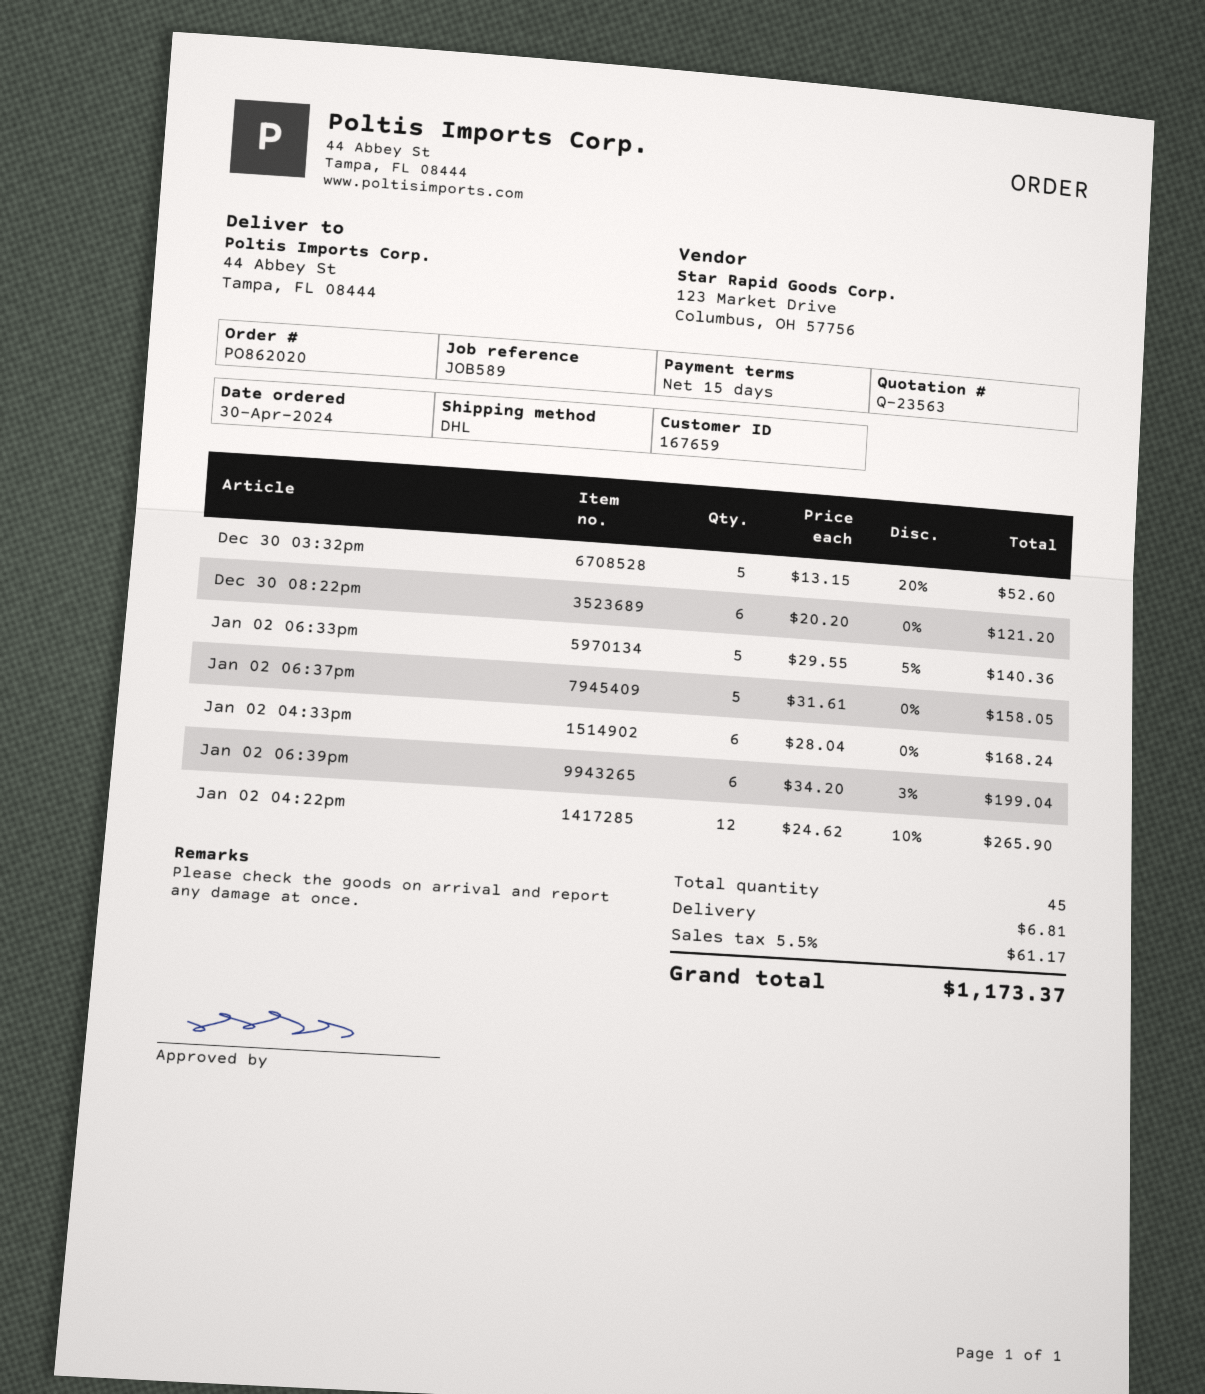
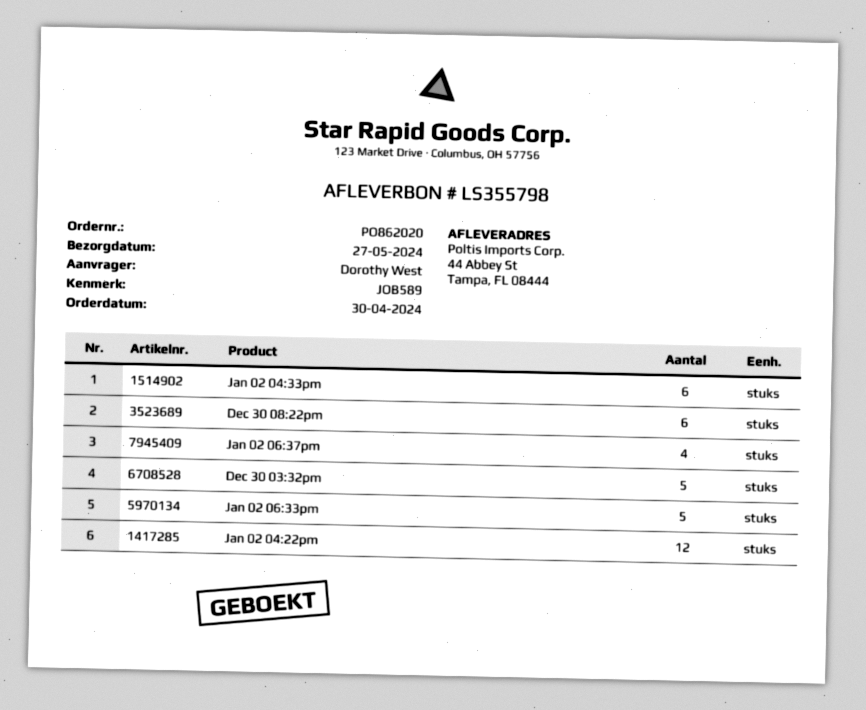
Jan 02 06:37pm: 5 -> 4
Jan 02 06:39pm: 6 -> none

